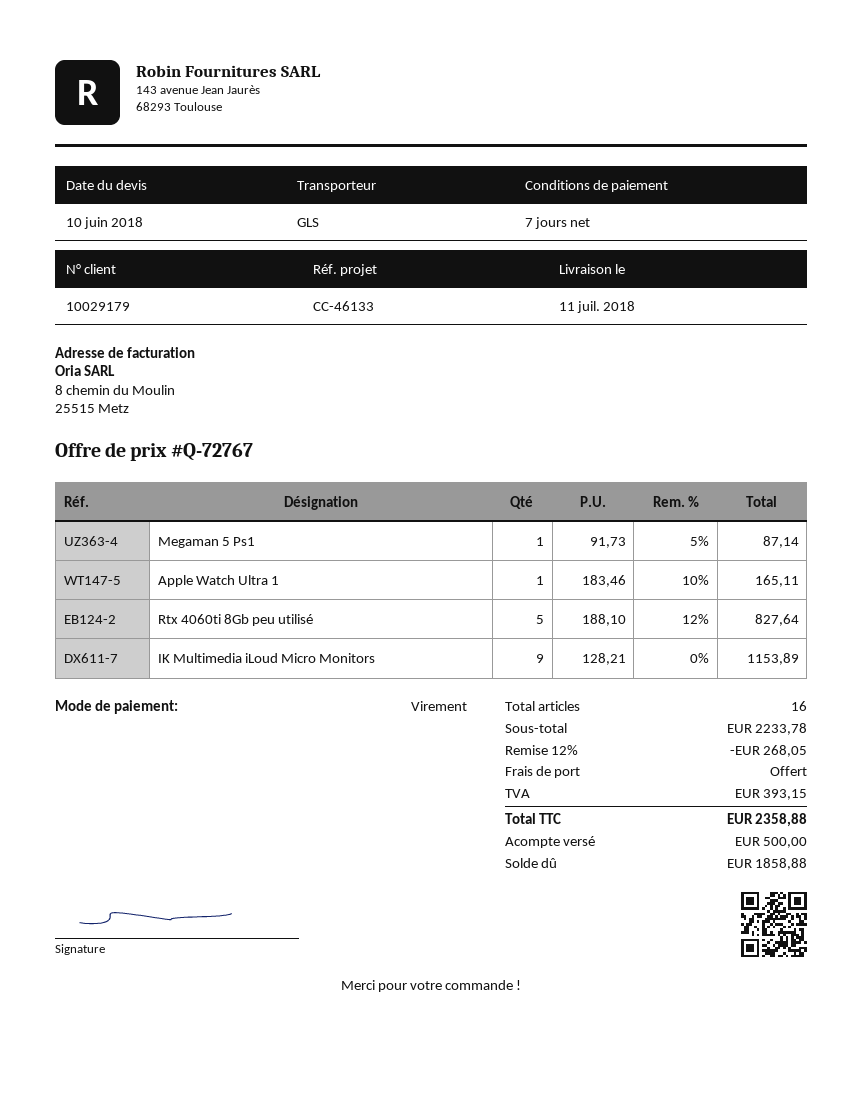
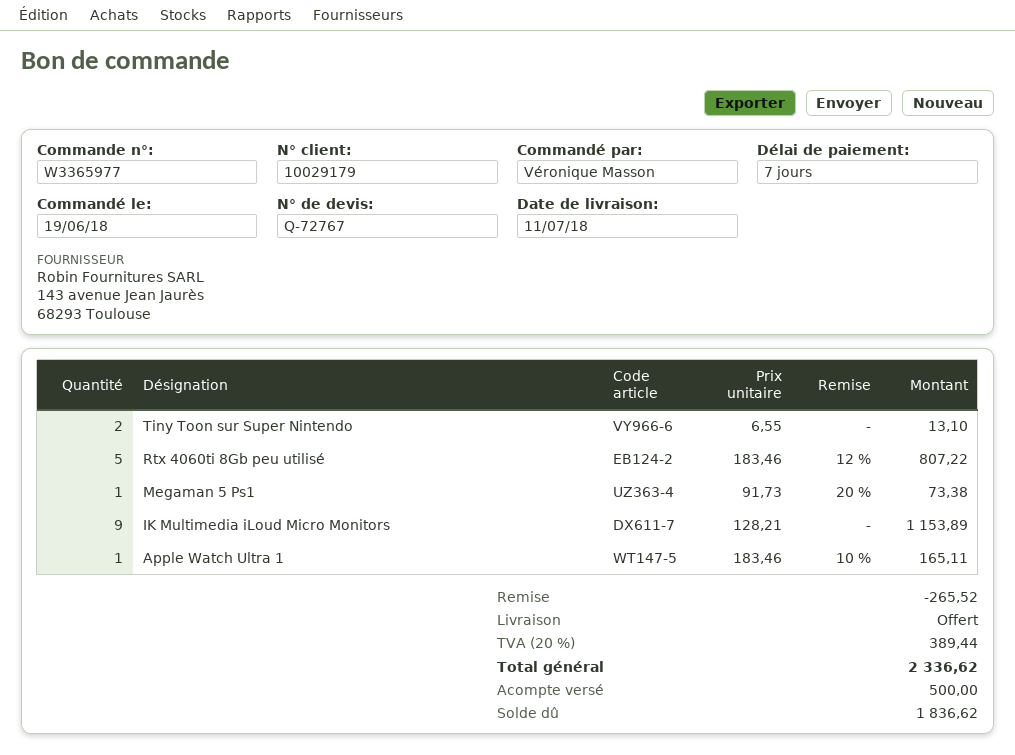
Megaman 5 Ps1: 1 x 91.73 - 5% = 87.14 -> 1 x 91.73 - 20% = 73.38
Rtx 4060ti 8Gb peu utilisé: 5 x 188.10 - 12% = 827.64 -> 5 x 183.46 - 12% = 807.22
Tiny Toon sur Super Nintendo: none -> 2 x 6.55 = 13.10
discount: 268.05 -> 265.52
tax: 393.15 -> 389.44
total: 2358.88 -> 2336.62
balance: 1858.88 -> 1836.62

